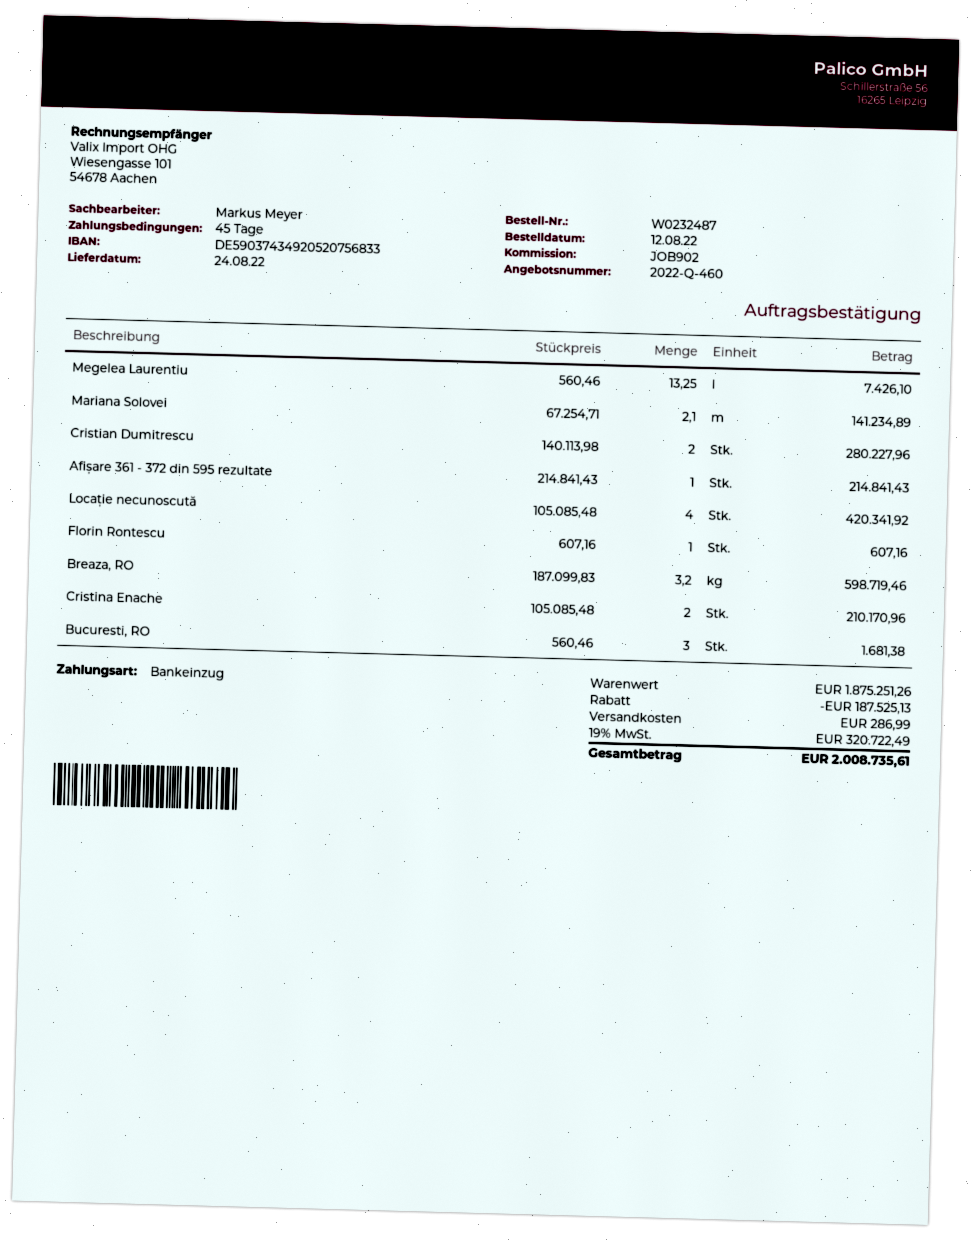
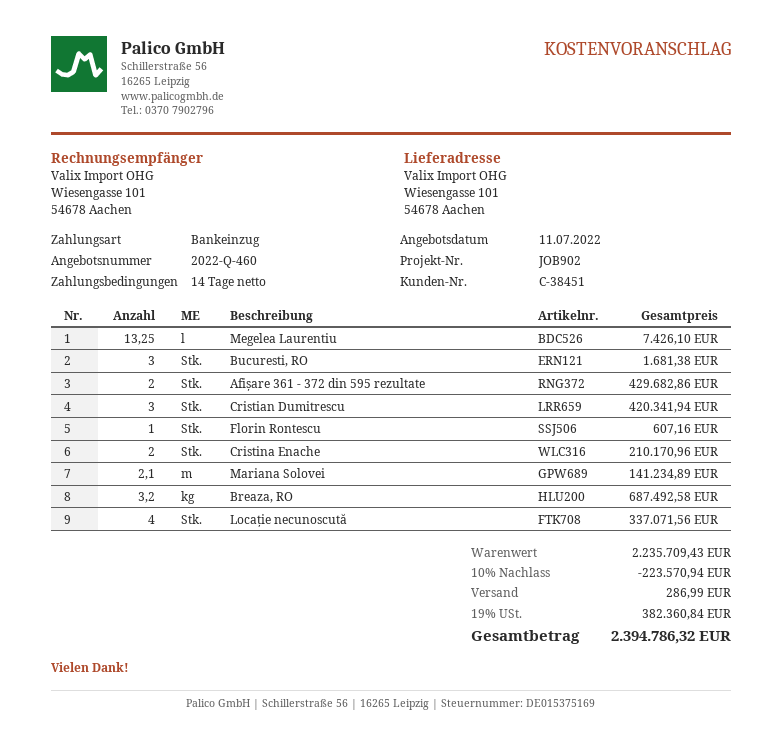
payment terms: 45 days -> 14 days
Cristian Dumitrescu: 2 for 280227.96 -> 3 for 420341.94
Afișare 361 - 372 din 595 rezultate: 1 for 214841.43 -> 2 for 429682.86
Locație necunoscută: 4 for 420341.92 -> 4 for 337071.56
Breaza, RO: 3.2 for 598719.46 -> 3.2 for 687492.58
subtotal: 1875251.26 -> 2235709.43
discount: 187525.13 -> 223570.94
tax: 19% = 320722.49 -> 19% = 382360.84
total: 2008735.61 -> 2394786.32

